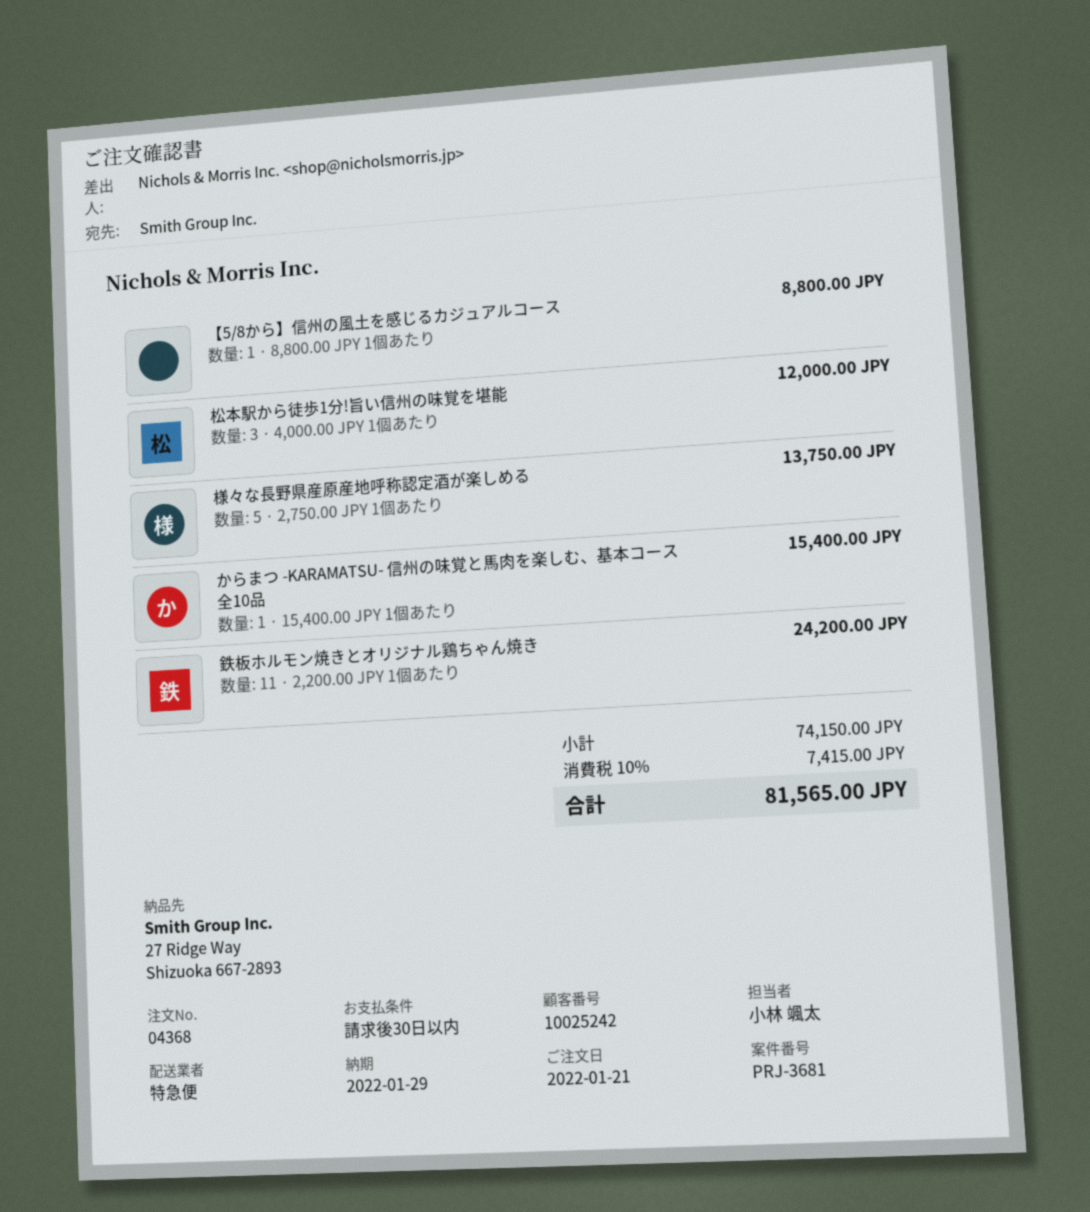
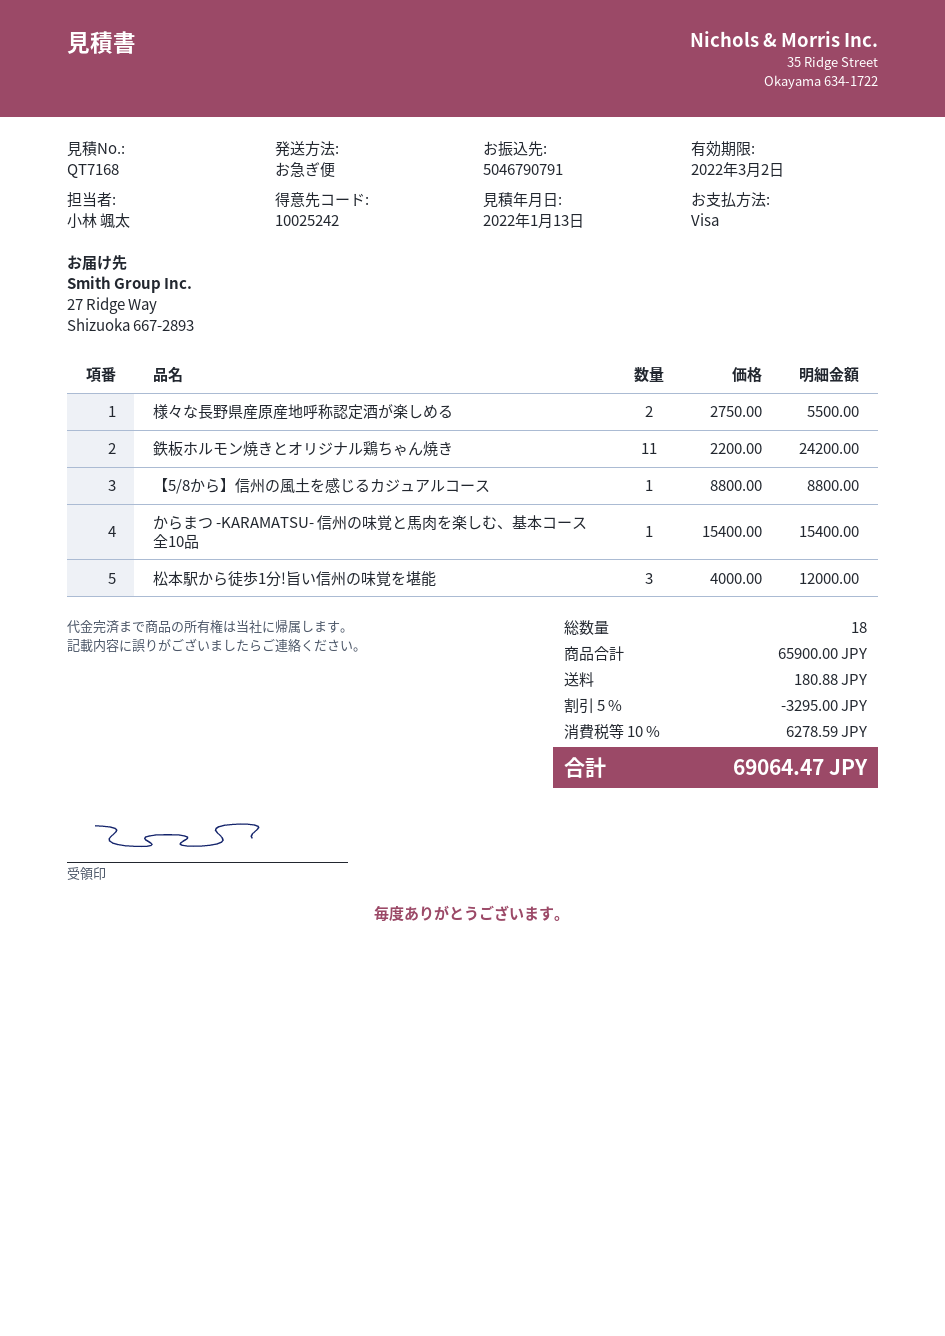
様々な長野県産原産地呼称認定酒が楽しめる: 5 x 2750.00 = 13750.00 -> 2 x 2750.00 = 5500.00
subtotal: 74150.00 -> 65900.00
discount: none -> 5% = 3295.00
shipping: none -> 180.88
tax: 10% = 7415.00 -> 10% = 6278.59
total: 81565.00 -> 69064.47

